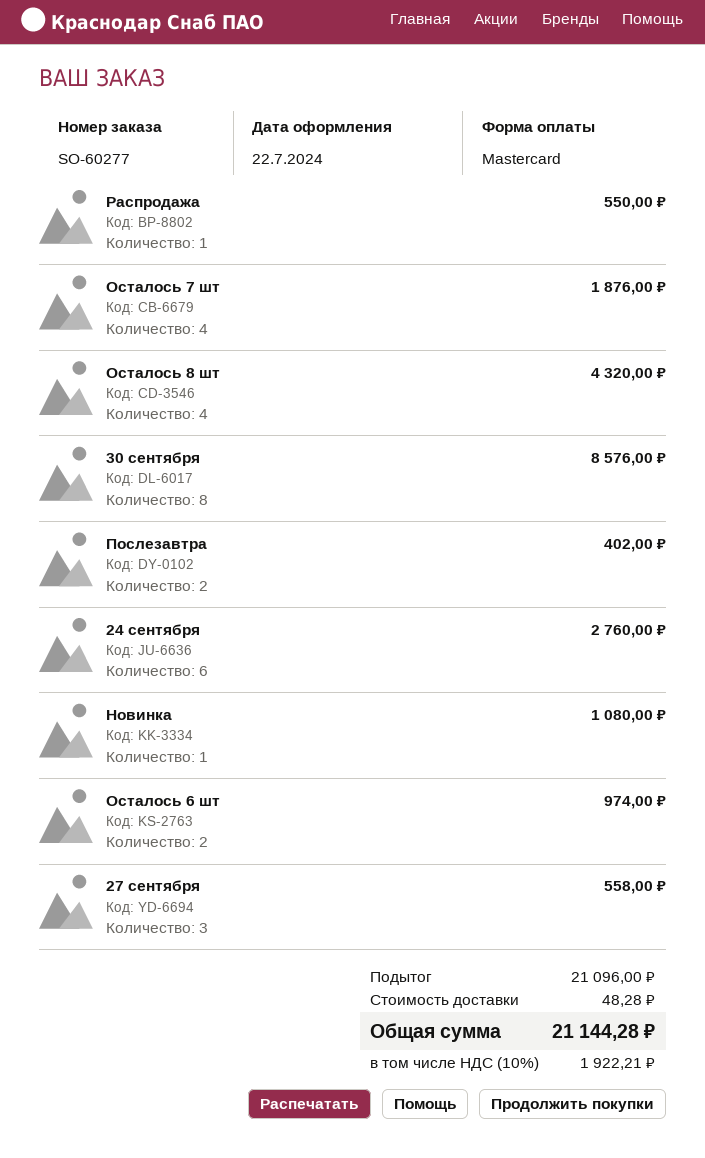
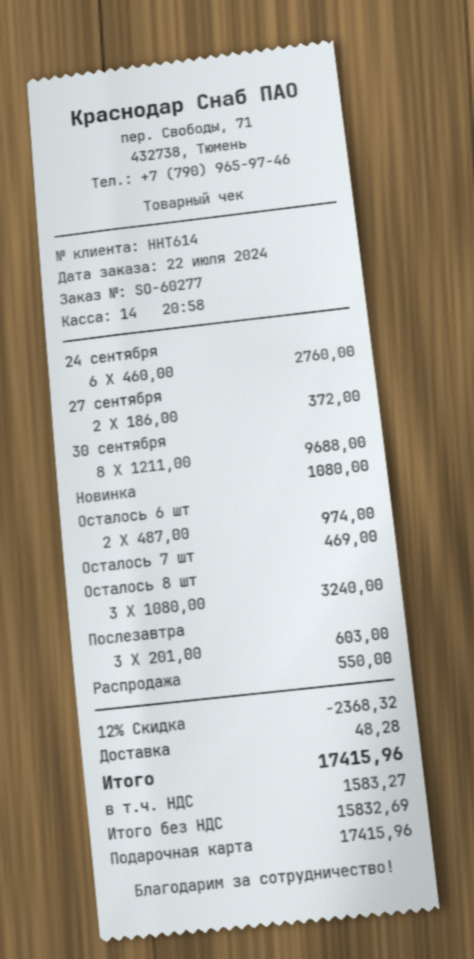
payment method: Mastercard -> gift card
Осталось 7 шт: 4 for 1876.00 -> 1 for 469.00
Осталось 8 шт: 4 for 4320.00 -> 3 for 3240.00
30 сентября: 8 for 8576.00 -> 8 for 9688.00
Послезавтра: 2 for 402.00 -> 3 for 603.00
27 сентября: 3 for 558.00 -> 2 for 372.00
discount: none -> 12% = 2368.32
tax: 1922.21 -> 1583.27
total: 21144.28 -> 17415.96

